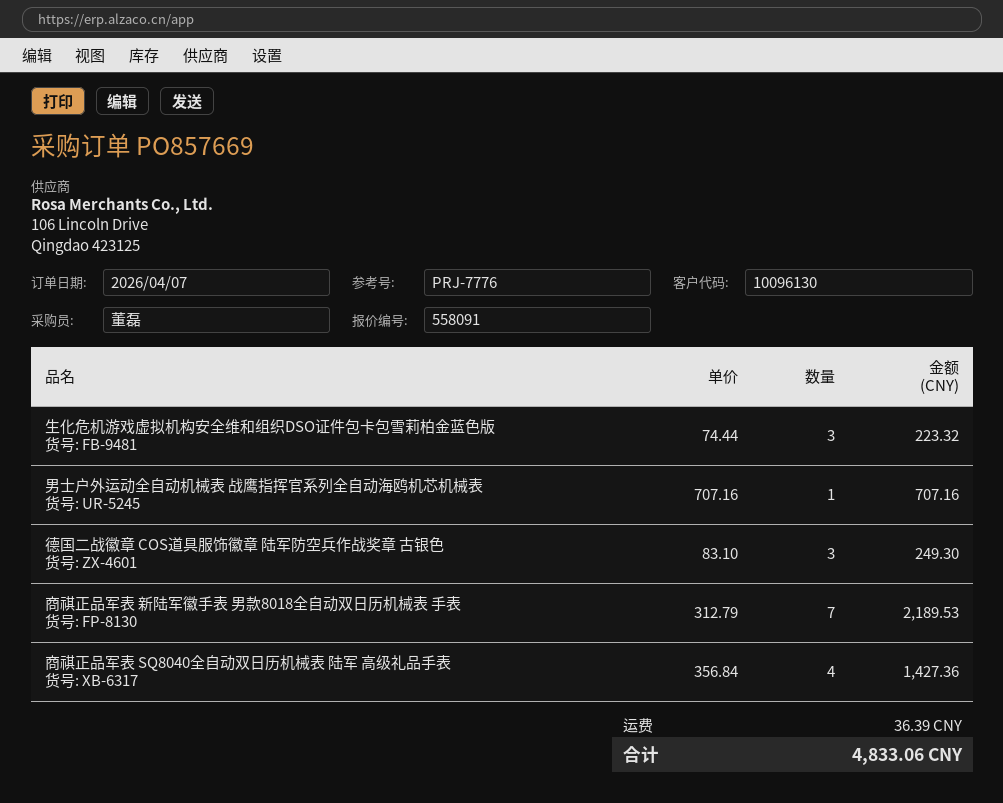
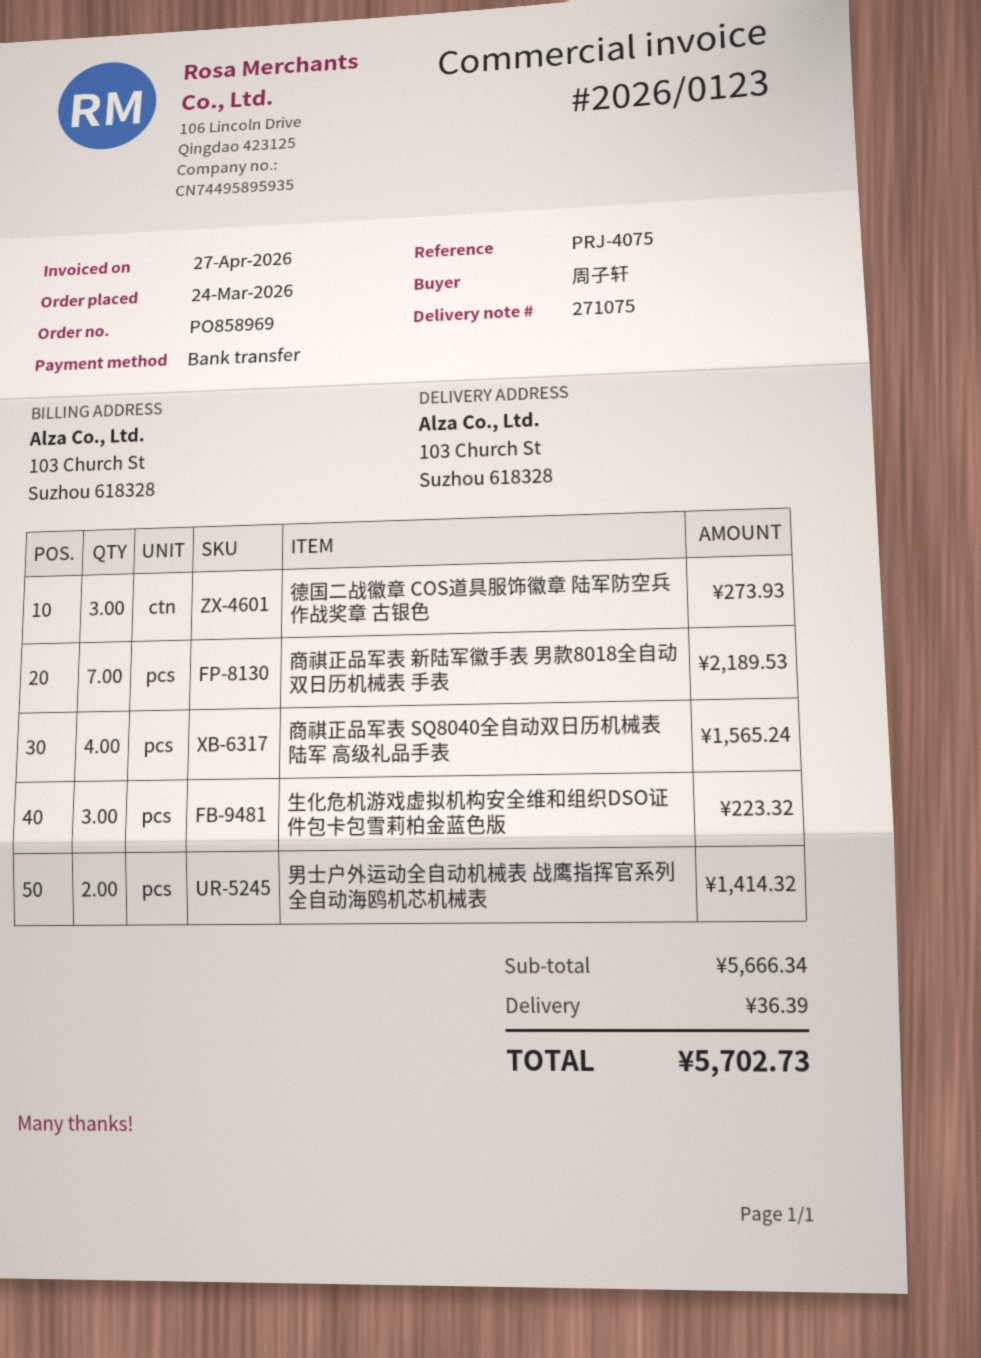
order number: PO857669 -> PO858969
order date: 2026-04-07 -> 2026-03-24
reference: PRJ-7776 -> PRJ-4075
ordered by: 董磊 -> 周子轩
男士户外运动全自动机械表 战鹰指挥官系列全自动海鸥机芯机械表: 1 for 707.16 -> 2 for 1414.32
德国二战徽章 COS道具服饰徽章 陆军防空兵作战奖章 古银色: 3 for 249.30 -> 3 for 273.93
商祺正品军表 SQ8040全自动双日历机械表 陆军 高级礼品手表: 4 for 1427.36 -> 4 for 1565.24
total: 4833.06 -> 5702.73

